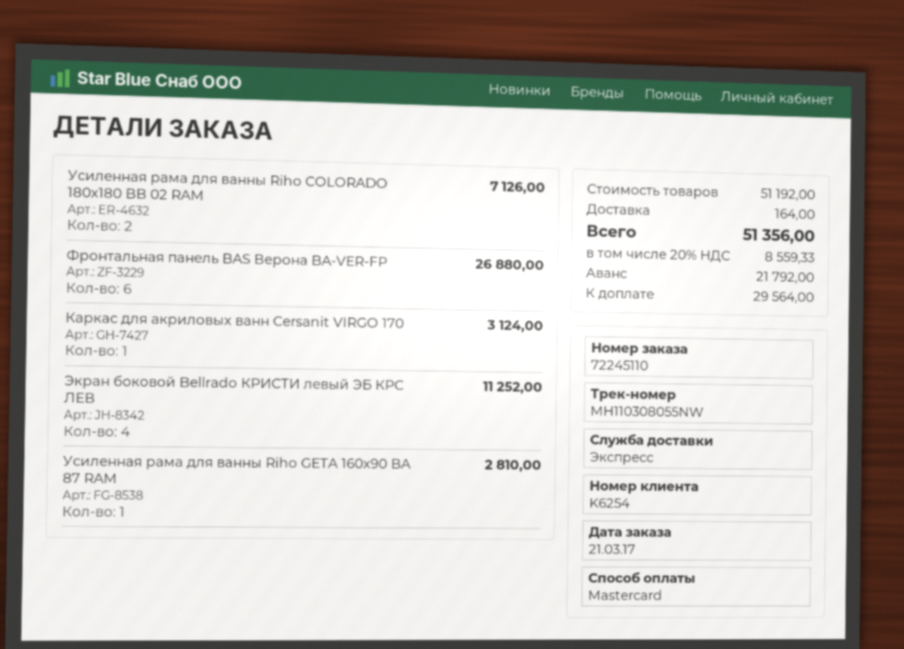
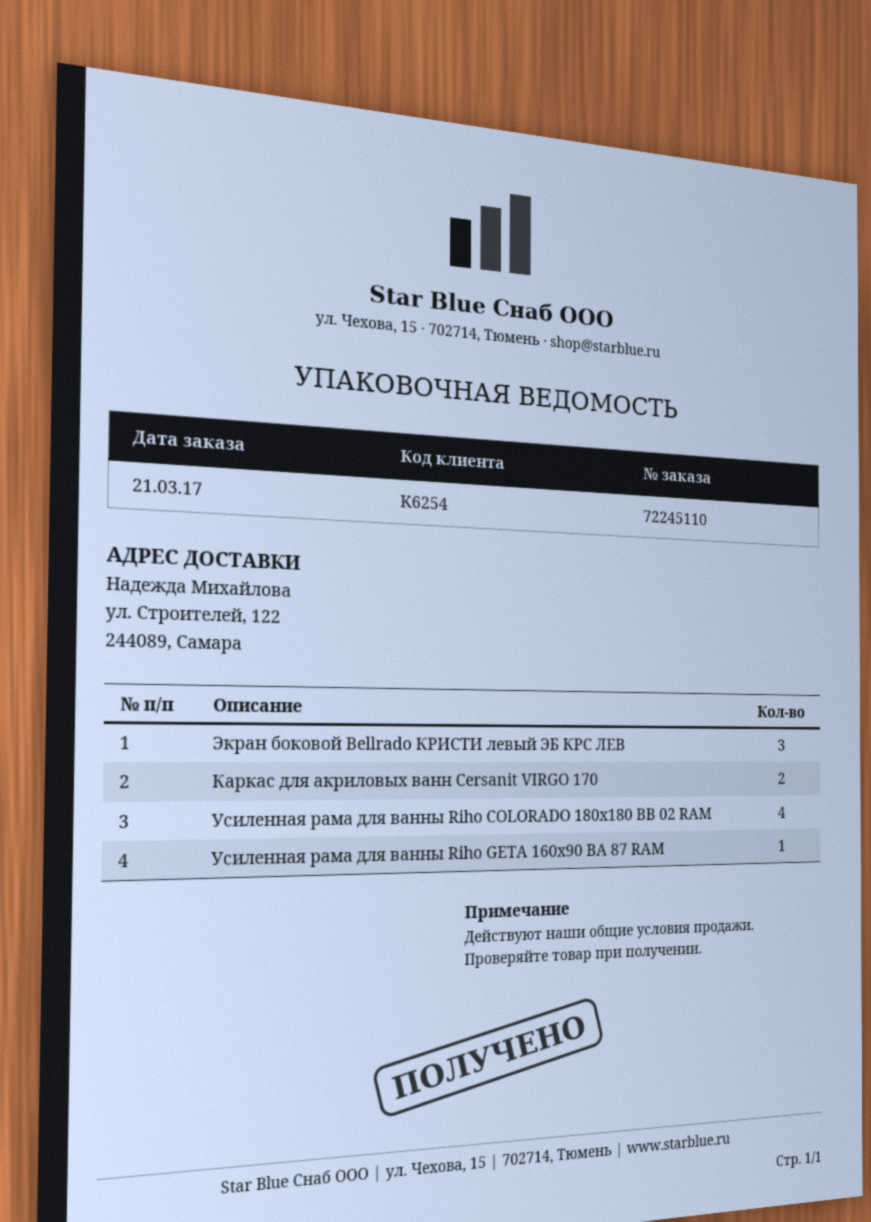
Усиленная рама для ванны Riho COLORADO 180x180 BB 02 RAM: 2 -> 4
Фронтальная панель BAS Верона BA-VER-FP: 6 -> none
Каркас для акриловых ванн Cersanit VIRGO 170: 1 -> 2
Экран боковой Bellrado КРИСТИ левый ЭБ КРС ЛЕВ: 4 -> 3

